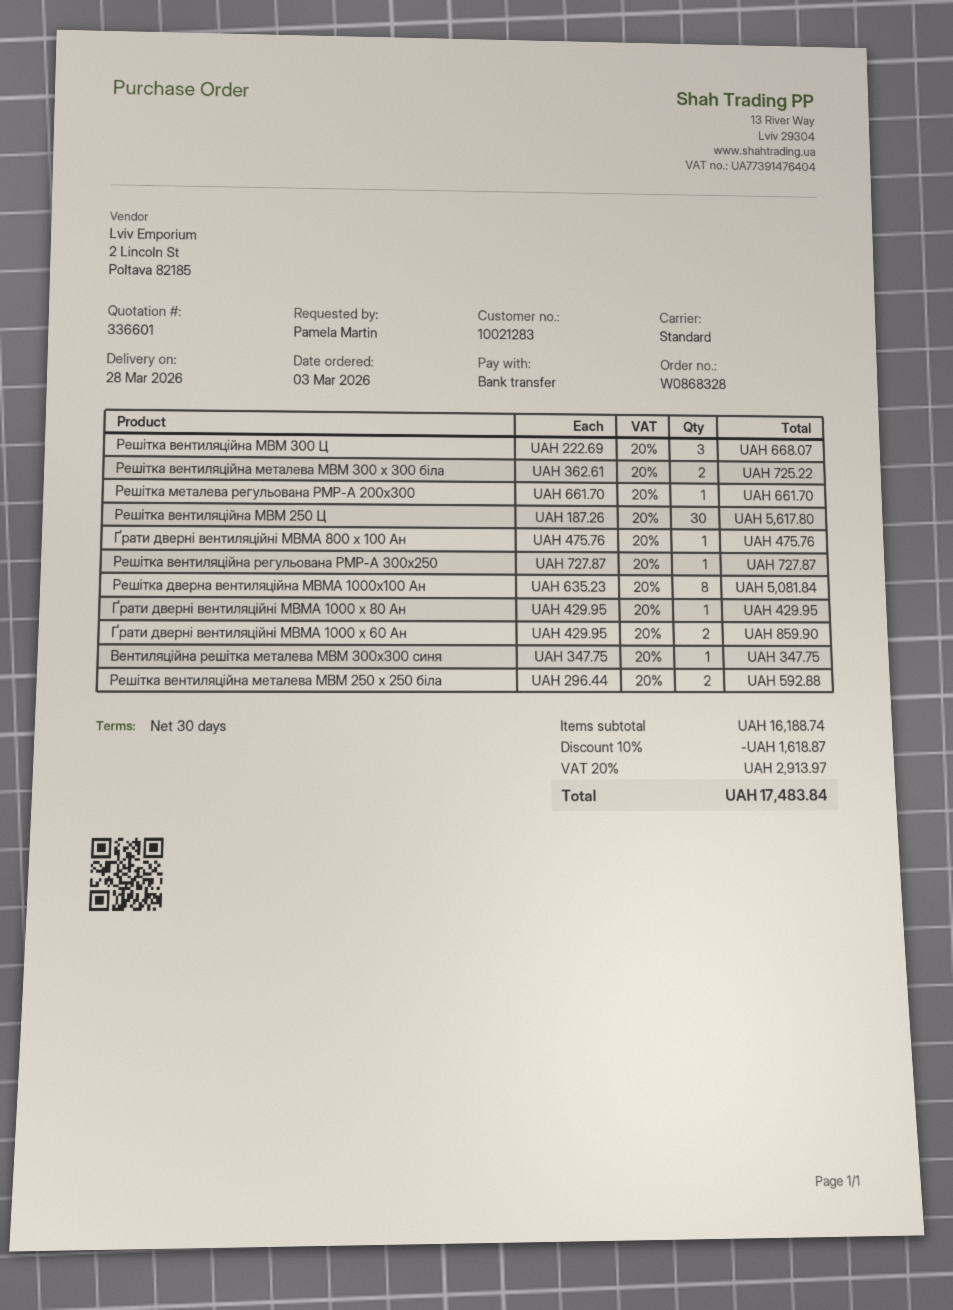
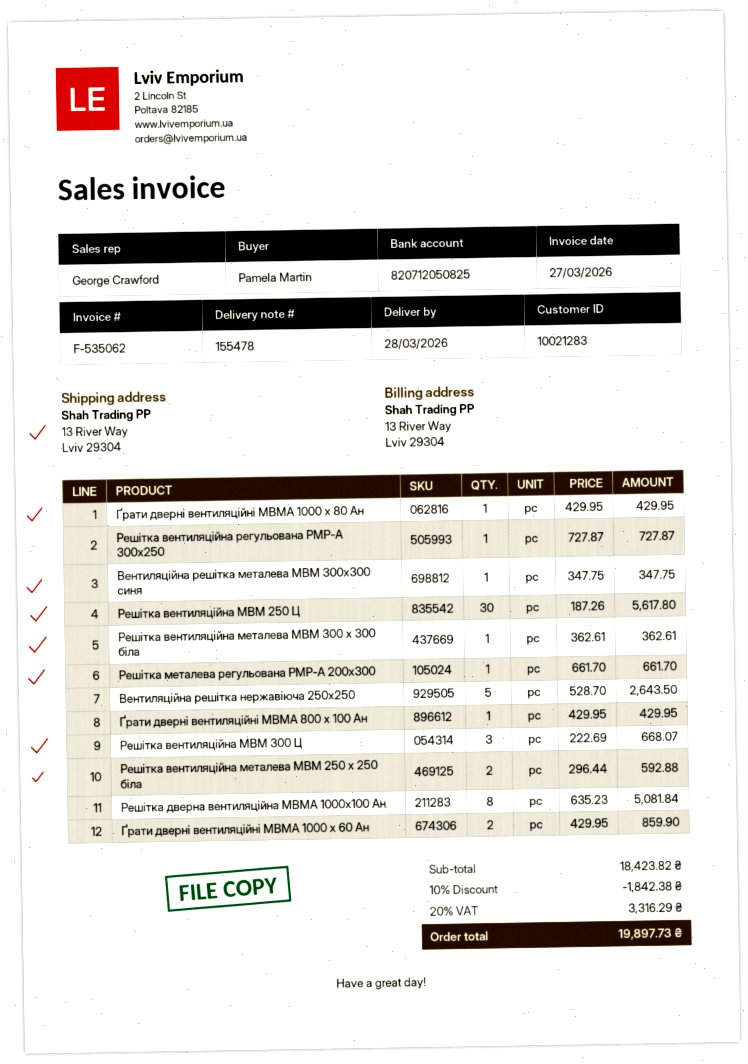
Решітка вентиляційна металева МВМ 300 х 300 біла: 2 x 362.61 = 725.22 -> 1 x 362.61 = 362.61
Ґрати дверні вентиляційні МВМА 800 х 100 Ан: 1 x 475.76 = 475.76 -> 1 x 429.95 = 429.95
Вентиляційна решітка нержавіюча 250х250: none -> 5 x 528.70 = 2643.50
subtotal: 16188.74 -> 18423.82
discount: 10% = 1618.87 -> 10% = 1842.38
tax: 20% = 2913.97 -> 20% = 3316.29
total: 17483.84 -> 19897.73

